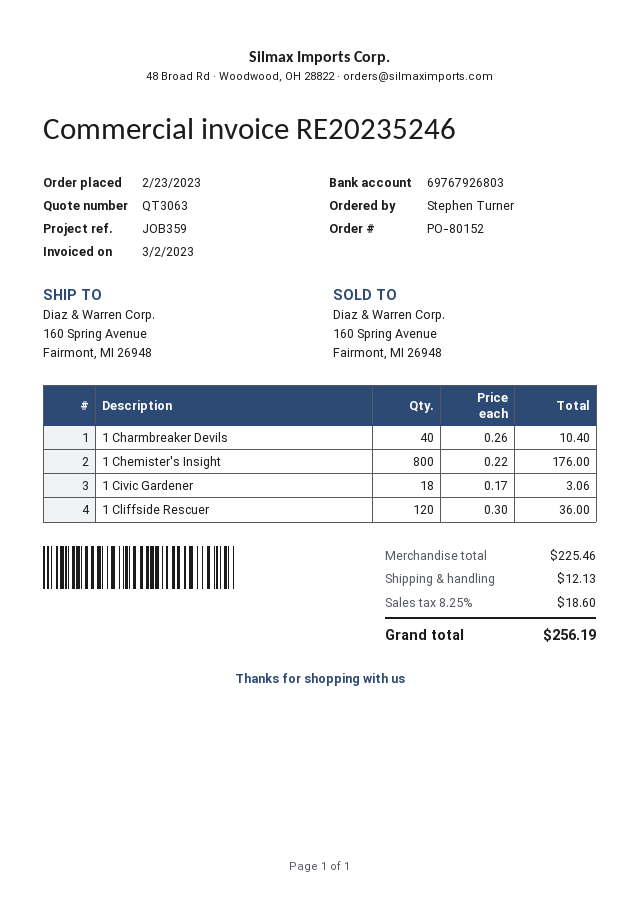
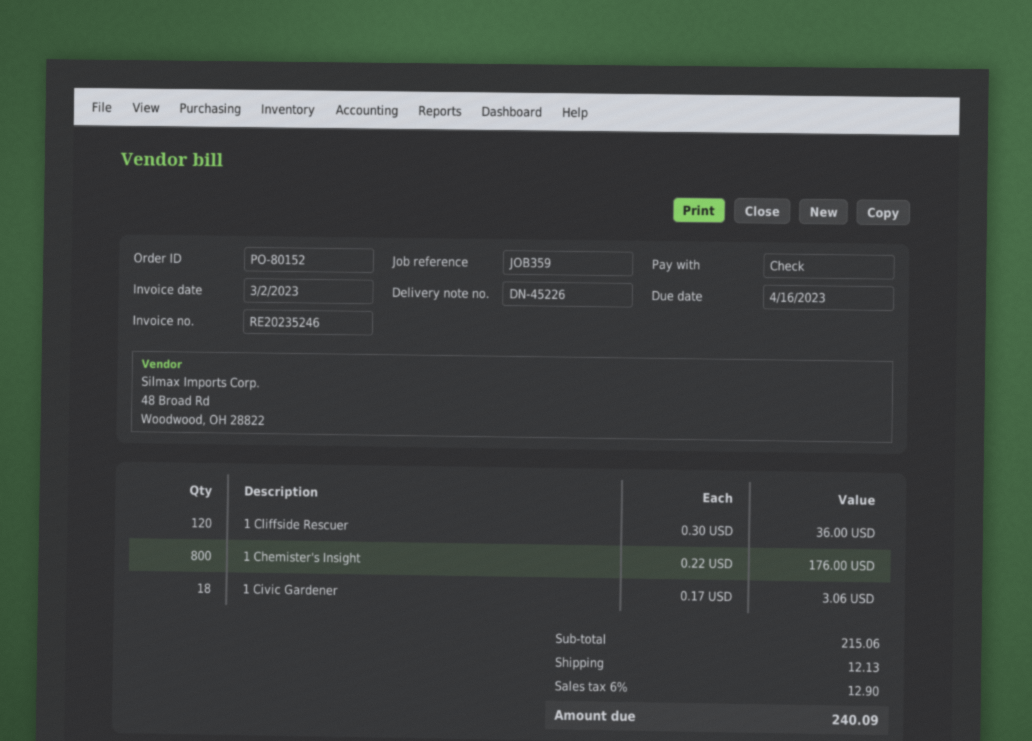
1 Charmbreaker Devils: 40 x 0.26 = 10.40 -> none
subtotal: 225.46 -> 215.06
tax: 8.25% = 18.60 -> 6% = 12.90
total: 256.19 -> 240.09

